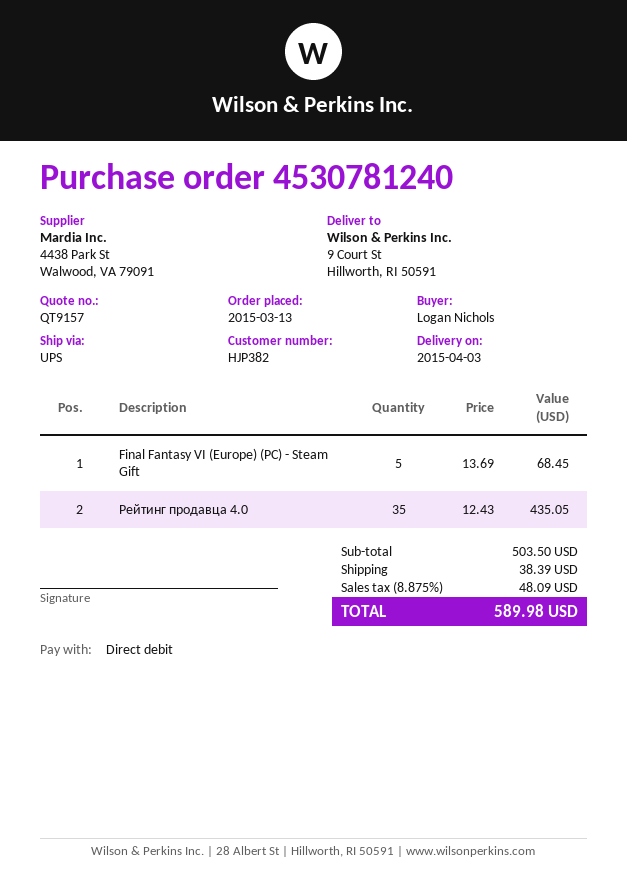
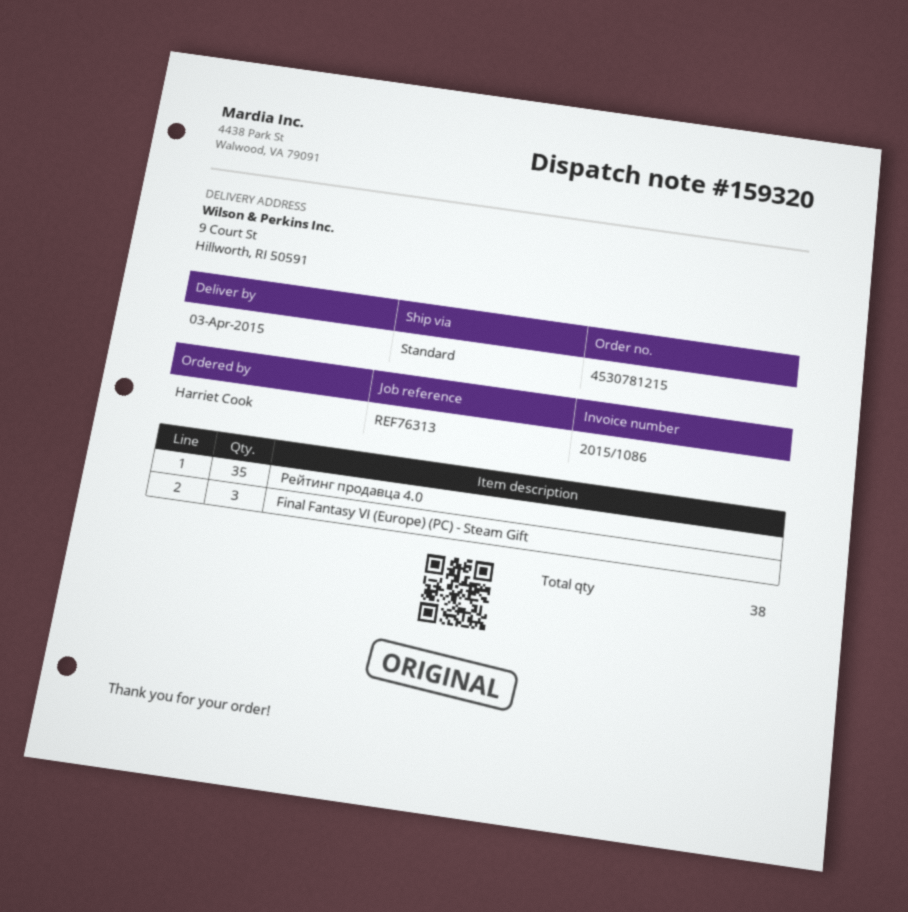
order number: 4530781240 -> 4530781215
ordered by: Logan Nichols -> Harriet Cook
shipping method: UPS -> standard
Final Fantasy VI (Europe) (PC) - Steam Gift: 5 -> 3

